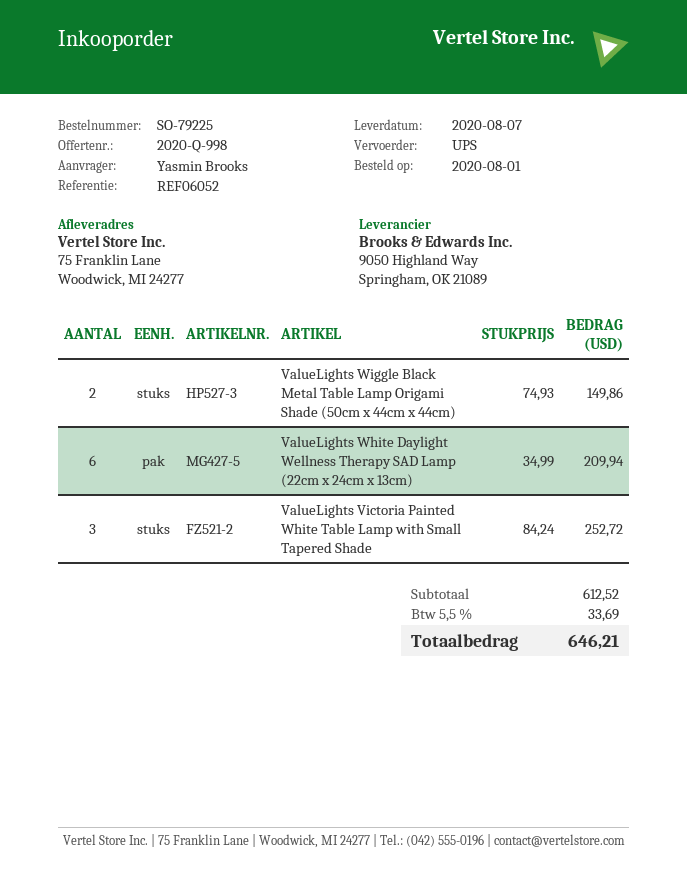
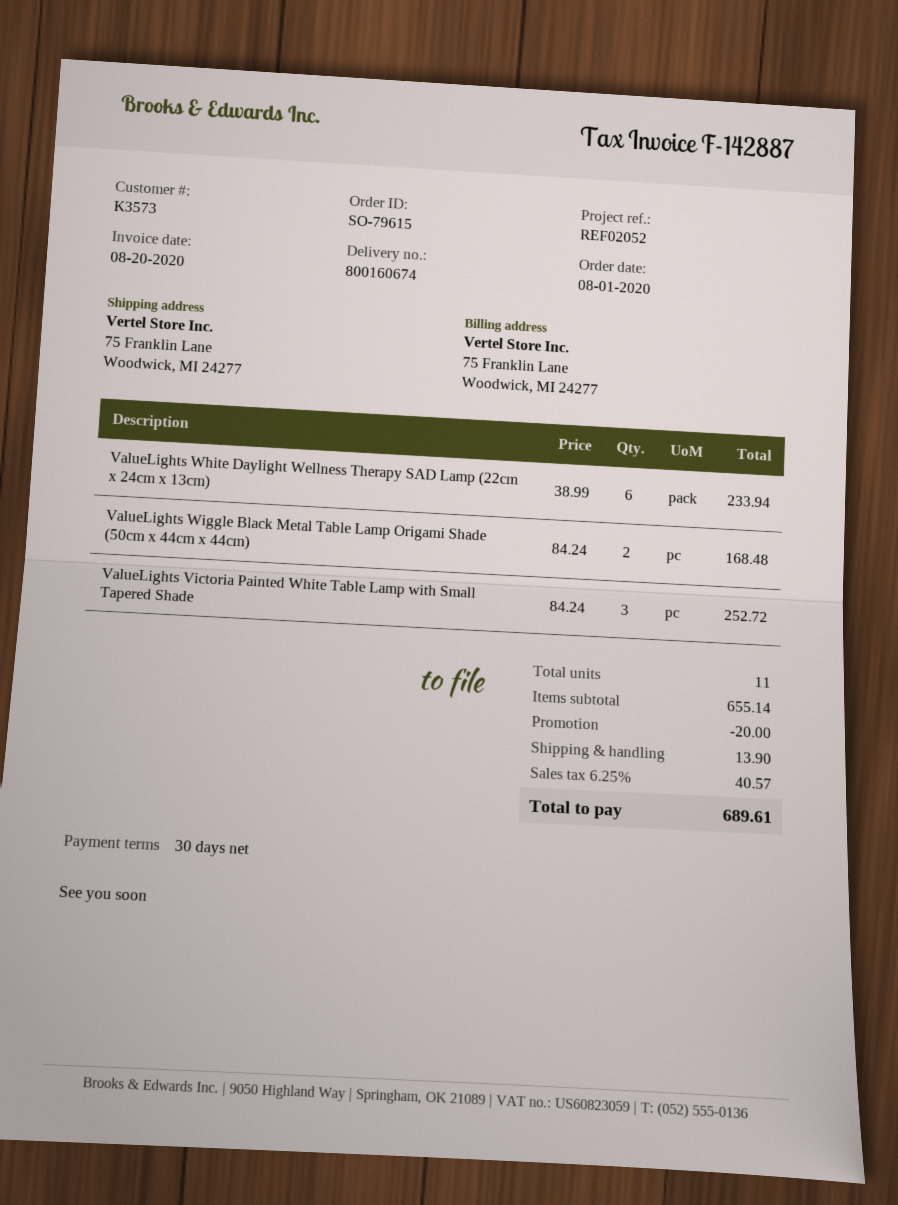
order number: SO-79225 -> SO-79615
reference: REF06052 -> REF02052
ValueLights Wiggle Black Metal Table Lamp Origami Shade (50cm x 44cm x 44cm): 2 x 74.93 = 149.86 -> 2 x 84.24 = 168.48
ValueLights White Daylight Wellness Therapy SAD Lamp (22cm x 24cm x 13cm): 6 x 34.99 = 209.94 -> 6 x 38.99 = 233.94
subtotal: 612.52 -> 655.14
discount: none -> 20.00
shipping: none -> 13.90
tax: 5.5% = 33.69 -> 6.25% = 40.57
total: 646.21 -> 689.61

